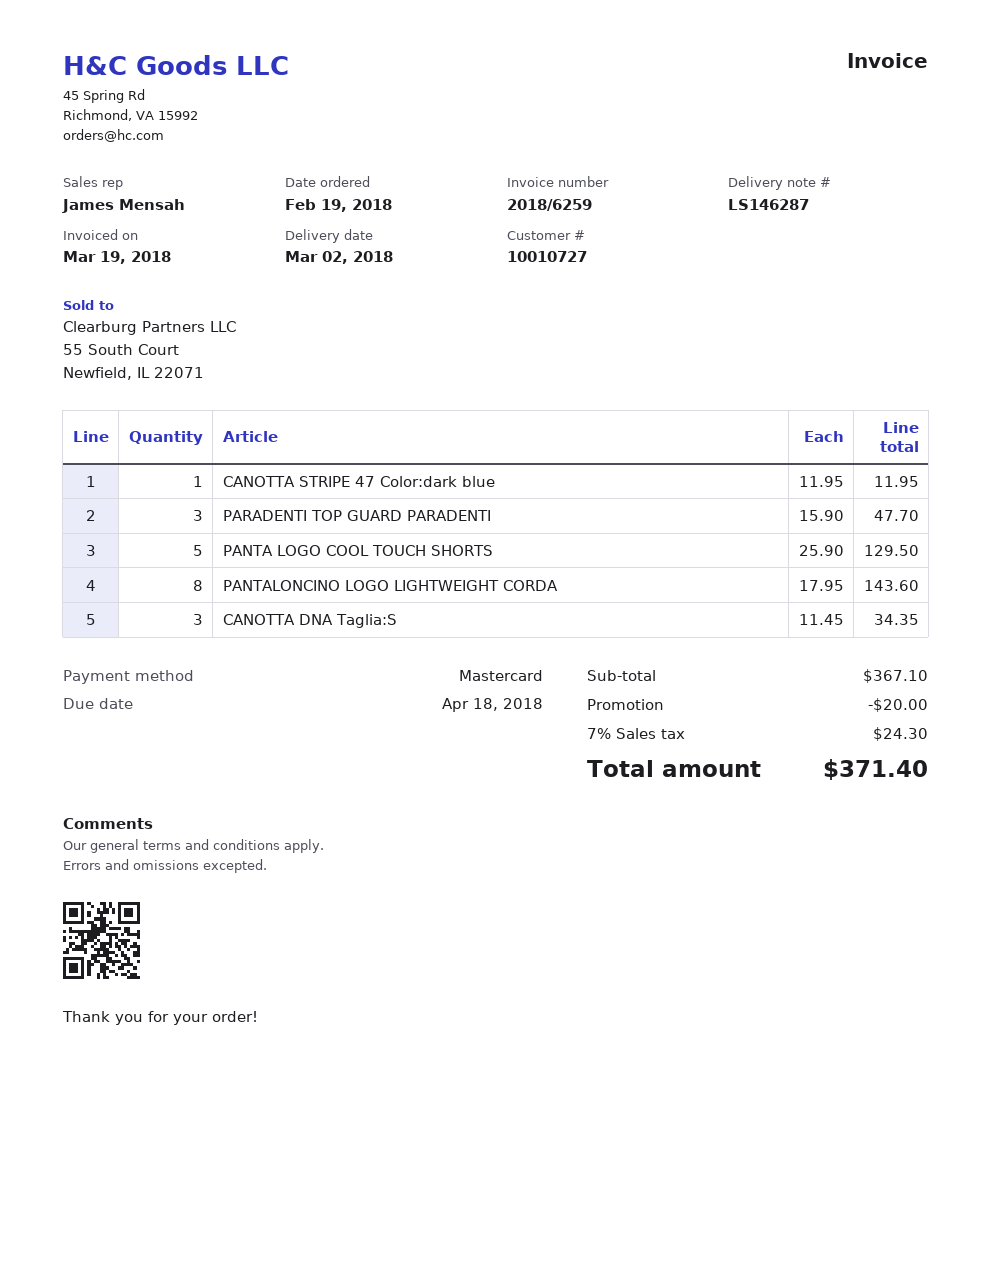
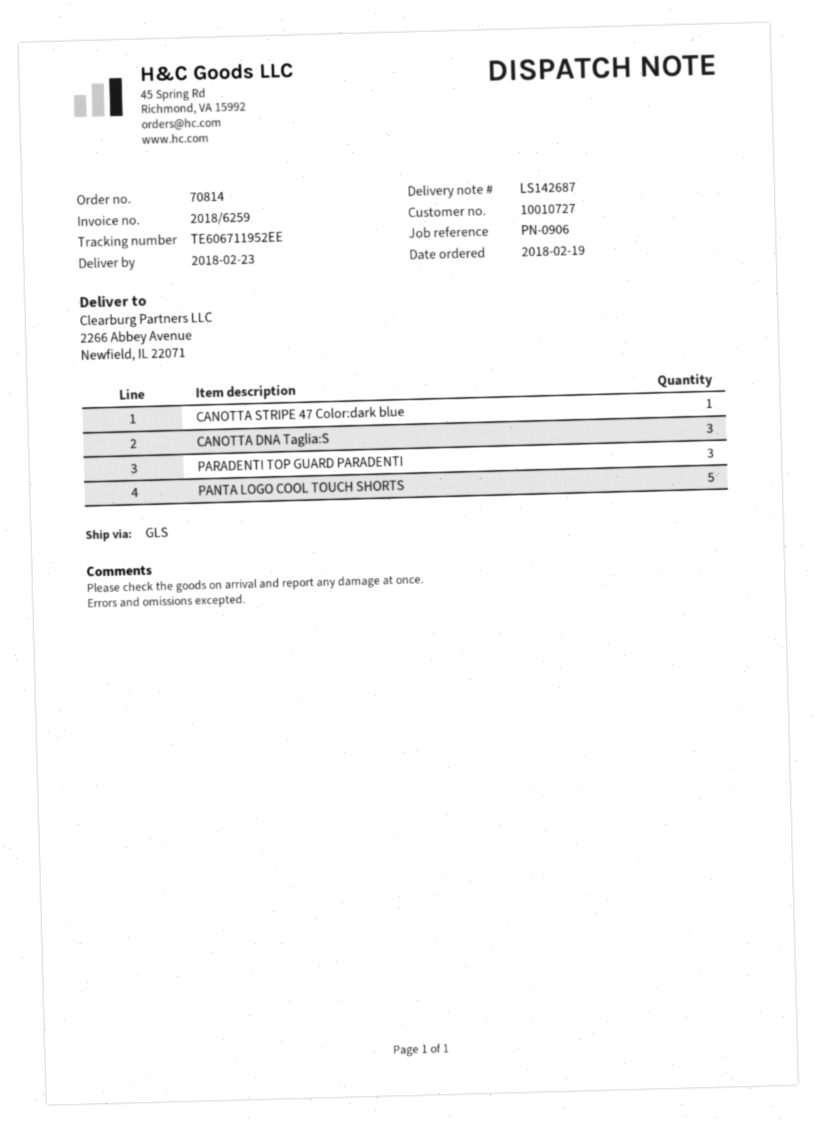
delivery note number: LS146287 -> LS142687
delivery date: 2018-03-02 -> 2018-02-23
PANTALONCINO LOGO LIGHTWEIGHT CORDA: 8 -> none

